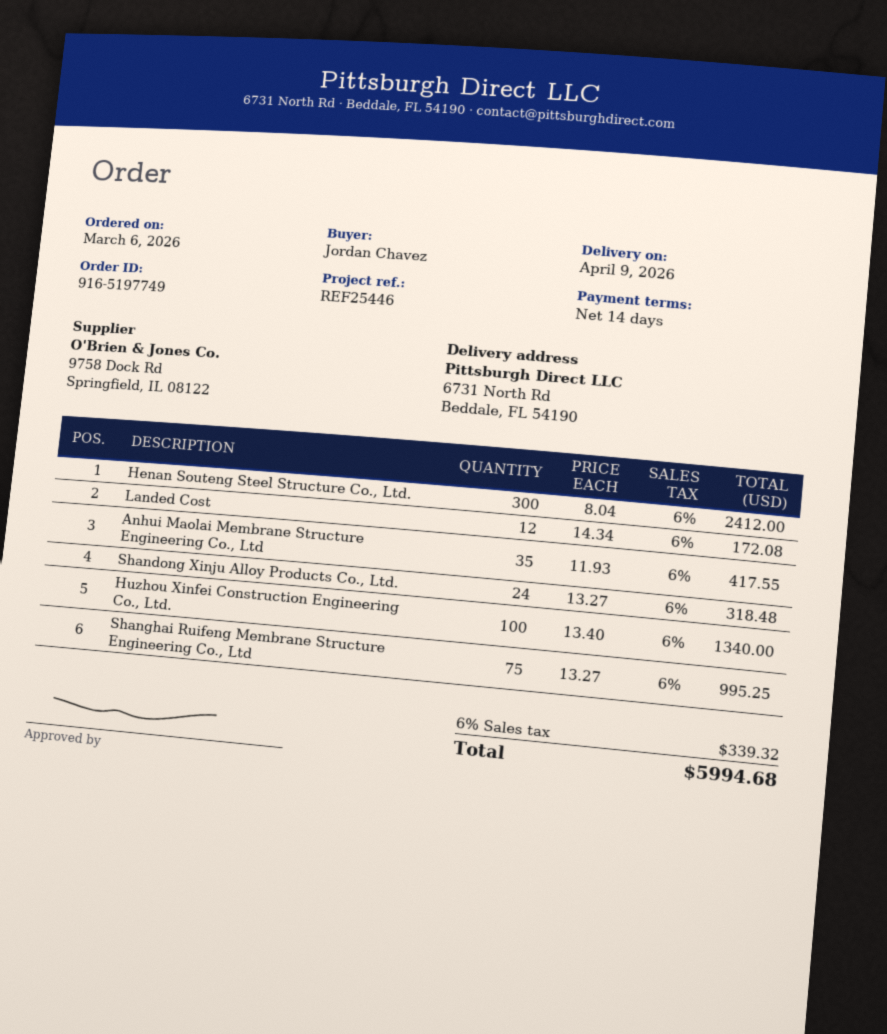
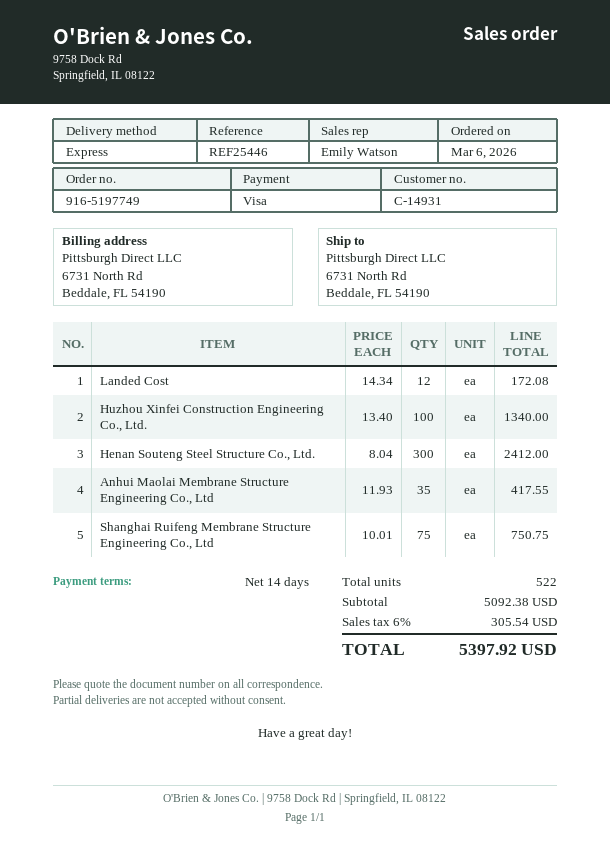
Shandong Xinju Alloy Products Co., Ltd.: 24 x 13.27 = 318.48 -> none
Shanghai Ruifeng Membrane Structure Engineering Co., Ltd: 75 x 13.27 = 995.25 -> 75 x 10.01 = 750.75
tax: 6% = 339.32 -> 6% = 305.54
total: 5994.68 -> 5397.92

